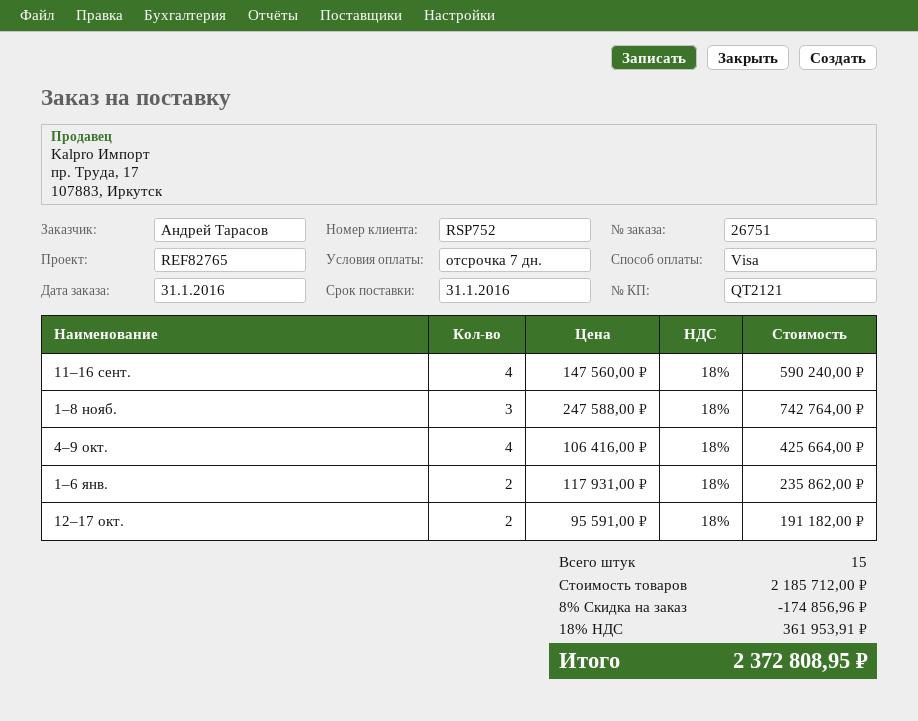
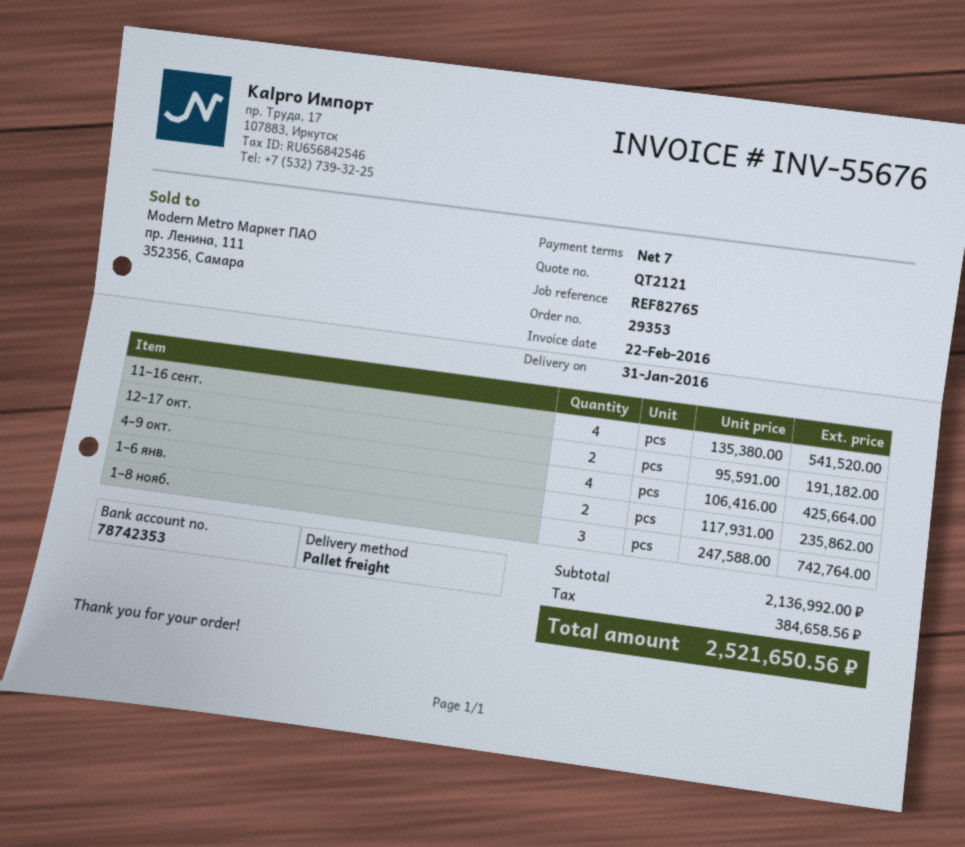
order number: 26751 -> 29353
11–16 сент.: 4 x 147560.00 = 590240.00 -> 4 x 135380.00 = 541520.00
subtotal: 2185712.00 -> 2136992.00
discount: 8% = 174856.96 -> none
tax: 361953.91 -> 384658.56
total: 2372808.95 -> 2521650.56

